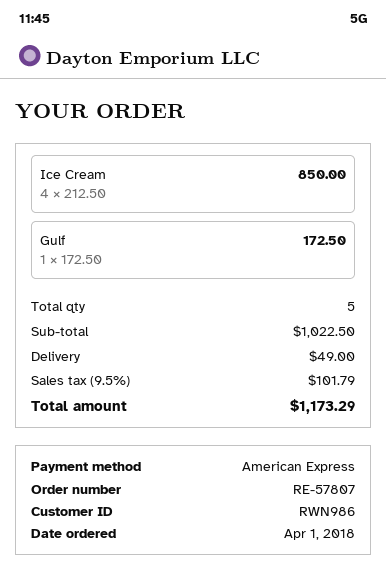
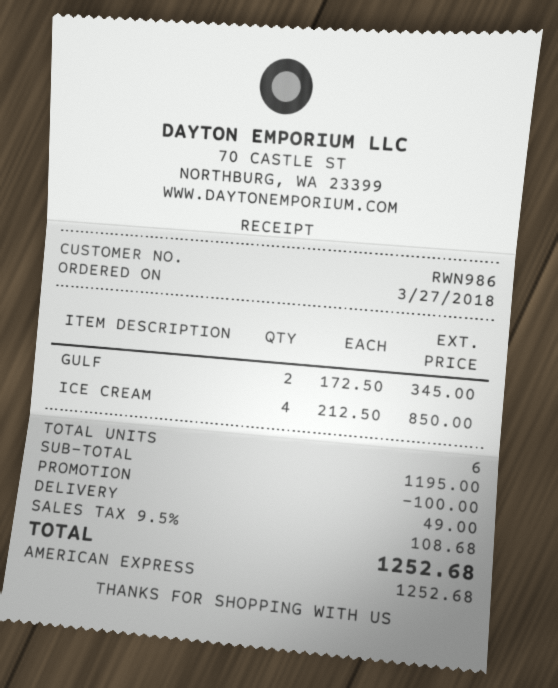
order date: 2018-04-01 -> 2018-03-27
Gulf: 1 x 172.50 = 172.50 -> 2 x 172.50 = 345.00
total quantity: 5 -> 6
subtotal: 1022.50 -> 1195.00
discount: none -> 100.00
tax: 9.5% = 101.79 -> 9.5% = 108.68
total: 1173.29 -> 1252.68

